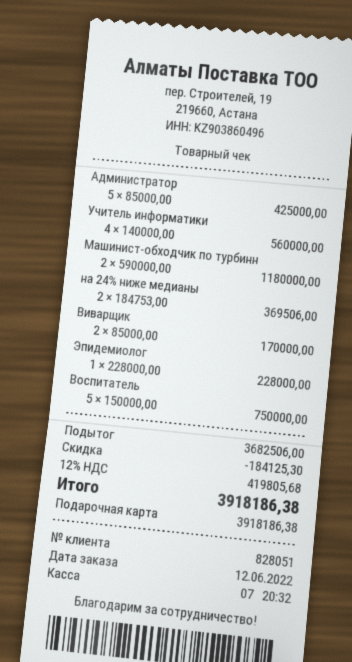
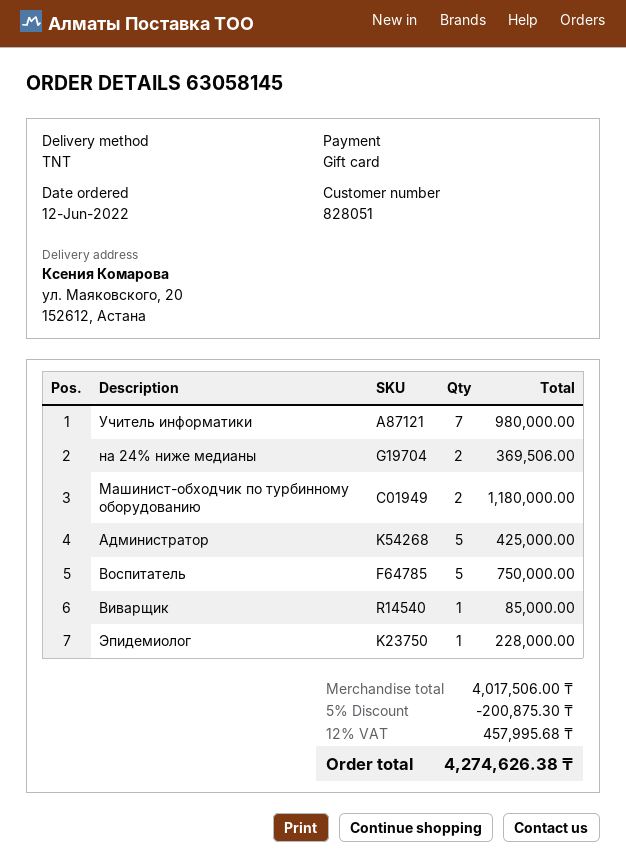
Учитель информатики: 4 for 560000.00 -> 7 for 980000.00
Виварщик: 2 for 170000.00 -> 1 for 85000.00
subtotal: 3682506.00 -> 4017506.00
discount: 184125.30 -> 200875.30
tax: 12% = 419805.68 -> 12% = 457995.68
total: 3918186.38 -> 4274626.38

